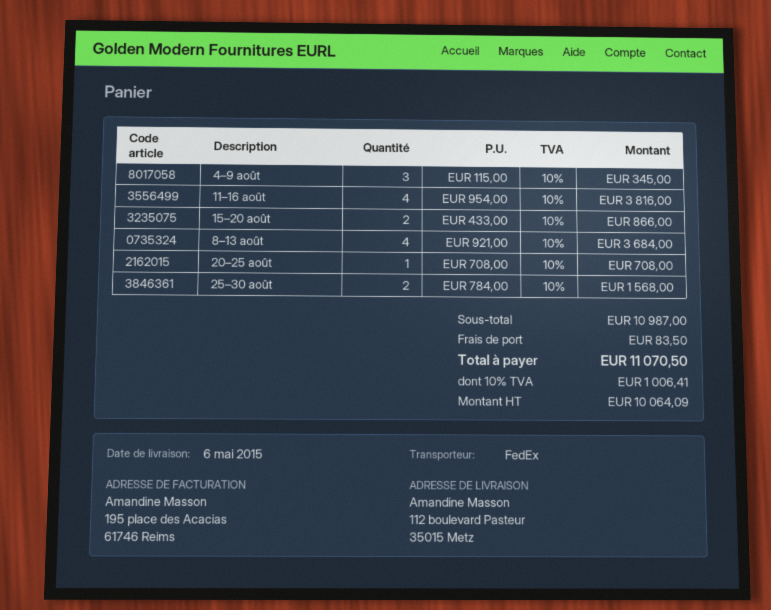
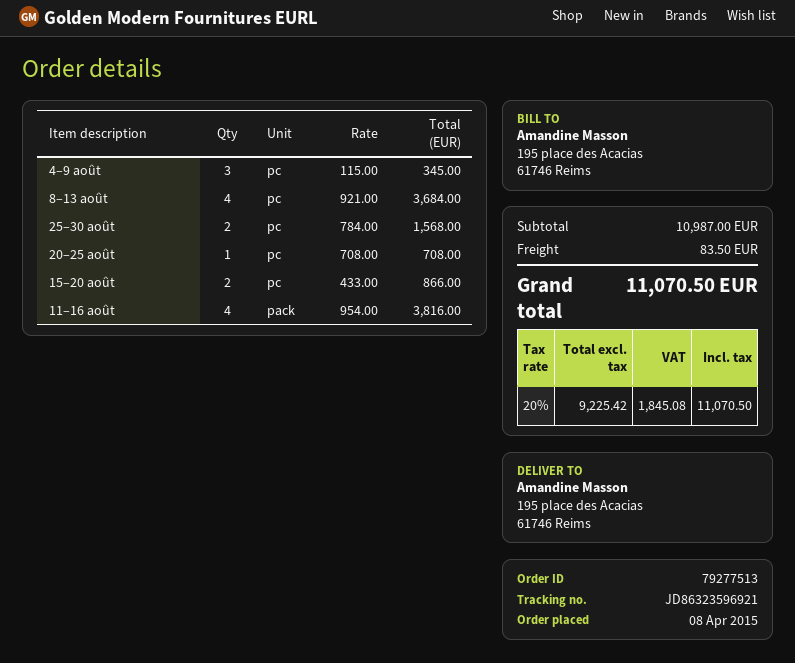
ship to: 112 boulevard Pasteur, 35015 Metz -> 195 place des Acacias, 61746 Reims
net: 10064.09 -> 9225.42
tax: 10% = 1006.41 -> 20% = 1845.08

